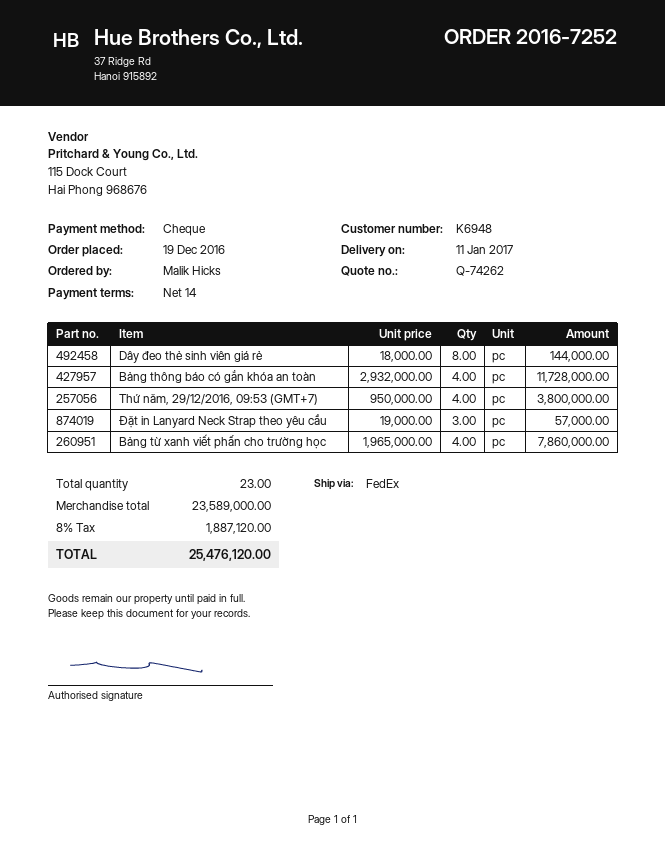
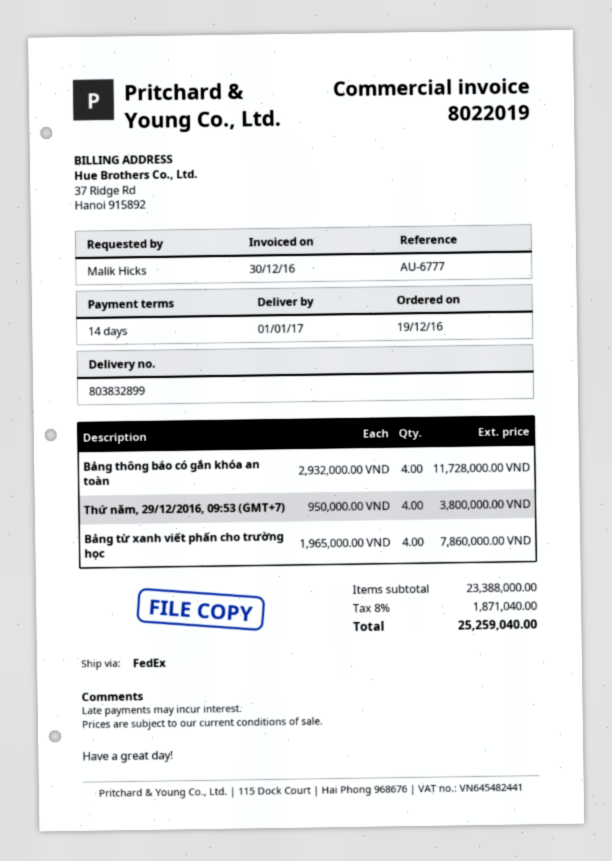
delivery date: 2017-01-11 -> 2017-01-01
Dây đeo thẻ sinh viên giá rẻ: 8 x 18000.00 = 144000.00 -> none
Đặt in Lanyard Neck Strap theo yêu cầu: 3 x 19000.00 = 57000.00 -> none
subtotal: 23589000.00 -> 23388000.00
tax: 8% = 1887120.00 -> 8% = 1871040.00
total: 25476120.00 -> 25259040.00

